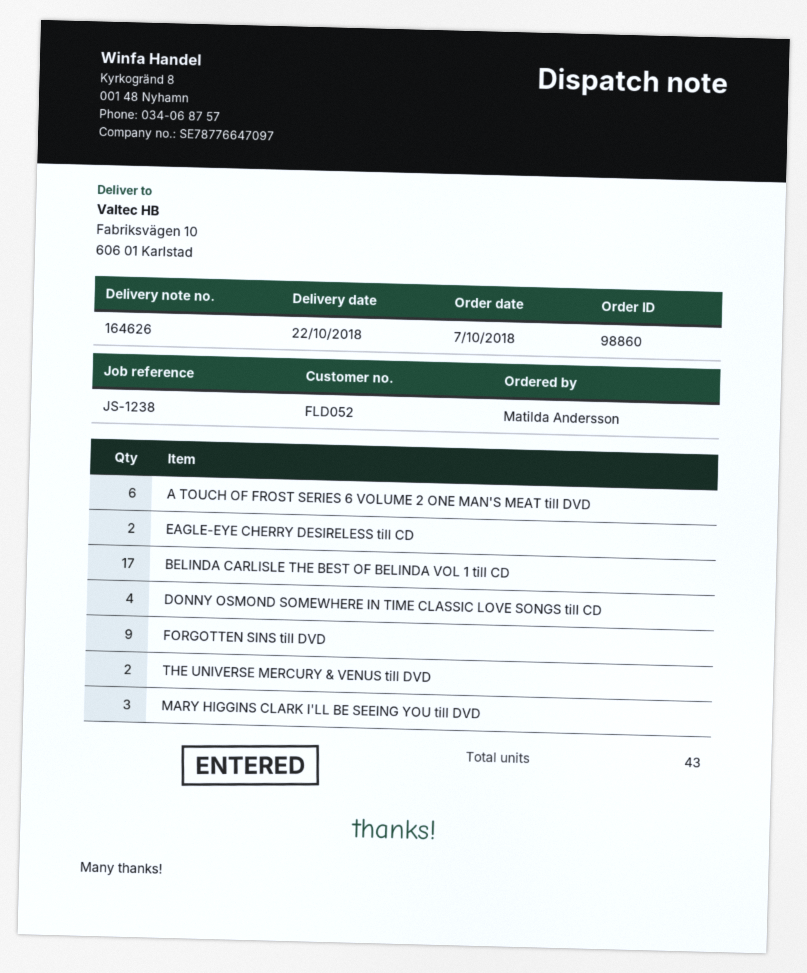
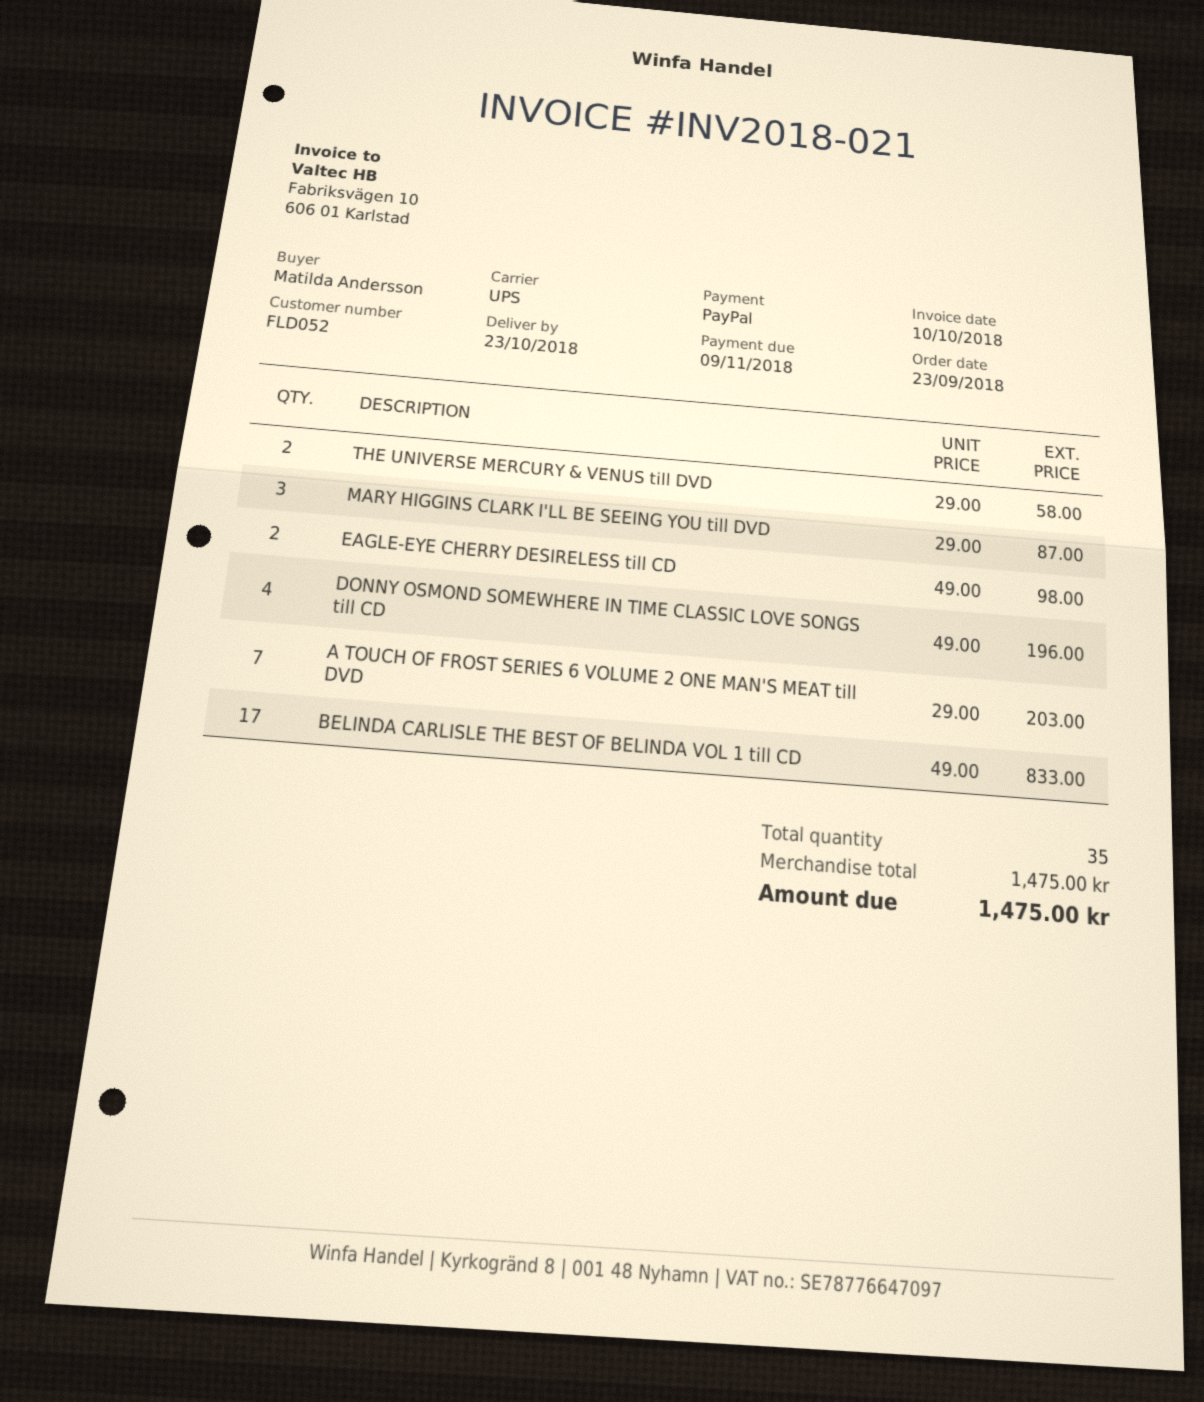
order date: 2018-10-07 -> 2018-09-23
delivery date: 2018-10-22 -> 2018-10-23
A TOUCH OF FROST SERIES 6 VOLUME 2 ONE MAN'S MEAT till DVD: 6 -> 7
FORGOTTEN SINS till DVD: 9 -> none
total quantity: 43 -> 35

